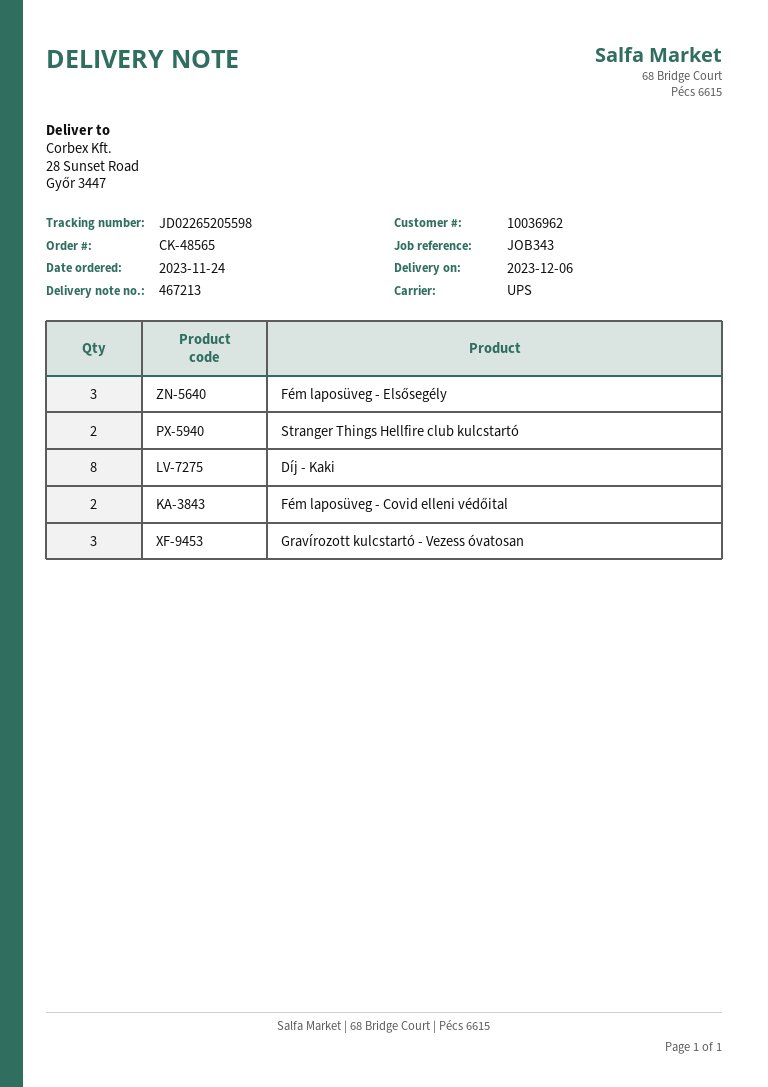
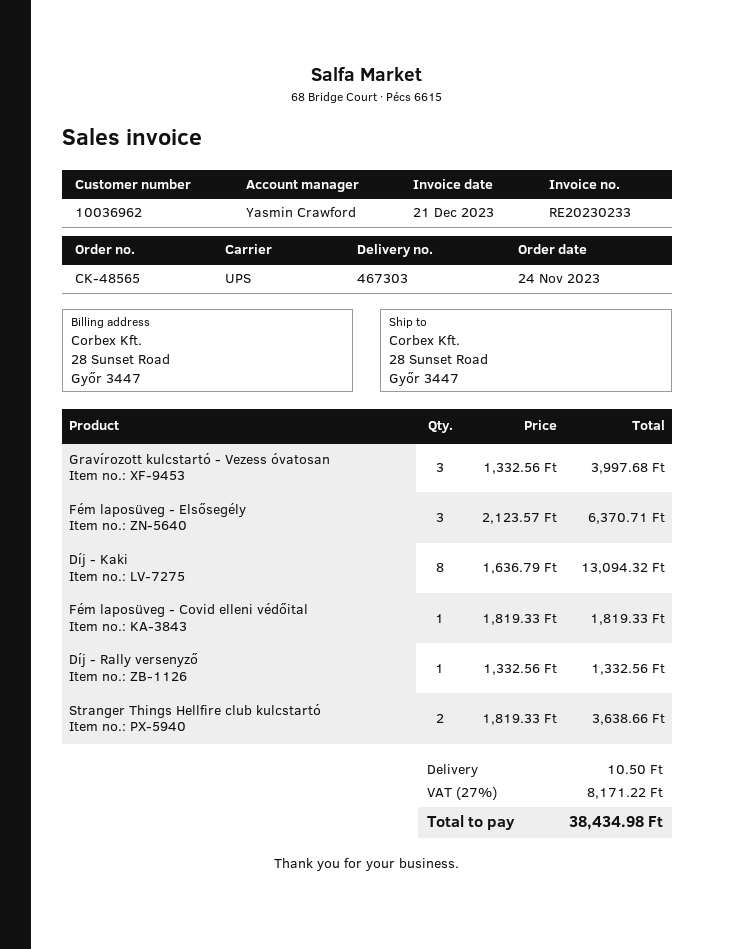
delivery note number: 467213 -> 467303
Fém laposüveg - Covid elleni védőital: 2 -> 1
Díj - Rally versenyző: none -> 1

